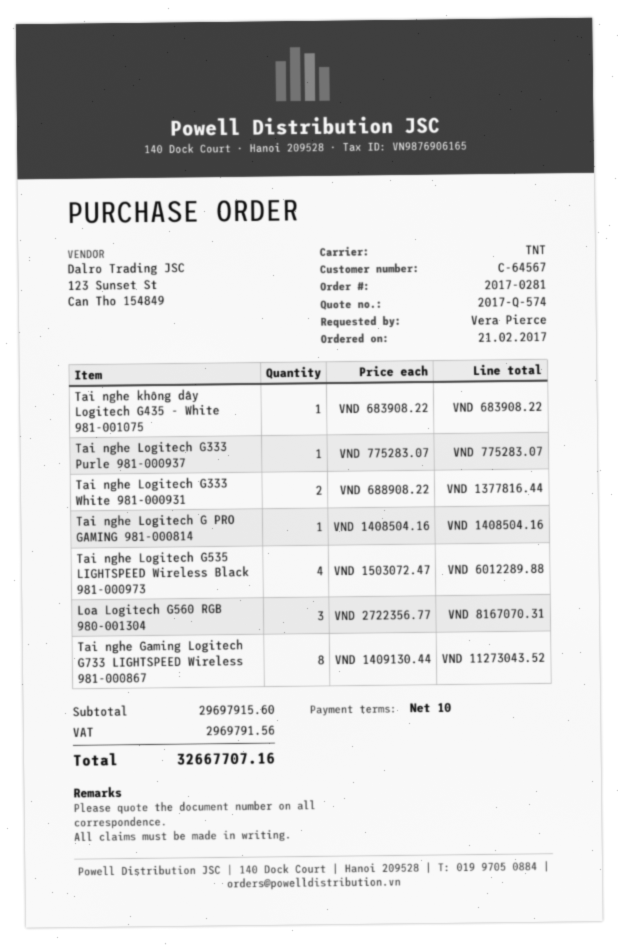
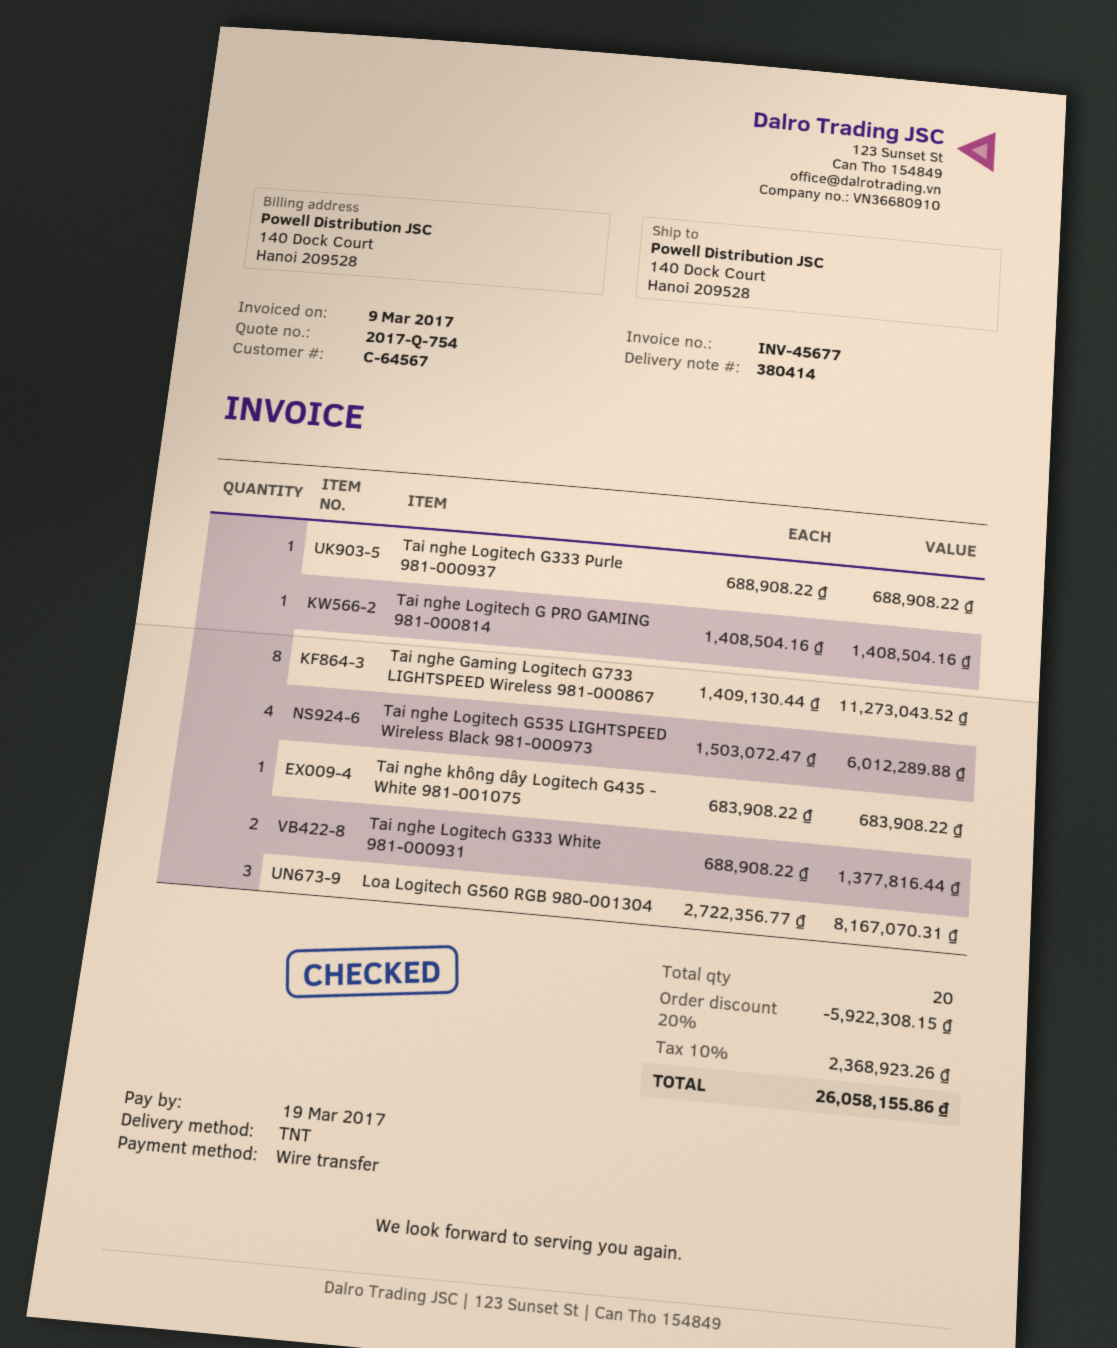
quote number: 2017-Q-574 -> 2017-Q-754
Tai nghe Logitech G333 Purle 981-000937: 1 x 775283.07 = 775283.07 -> 1 x 688908.22 = 688908.22
discount: none -> 20% = 5922308.15
tax: 2969791.56 -> 2368923.26
total: 32667707.16 -> 26058155.86

